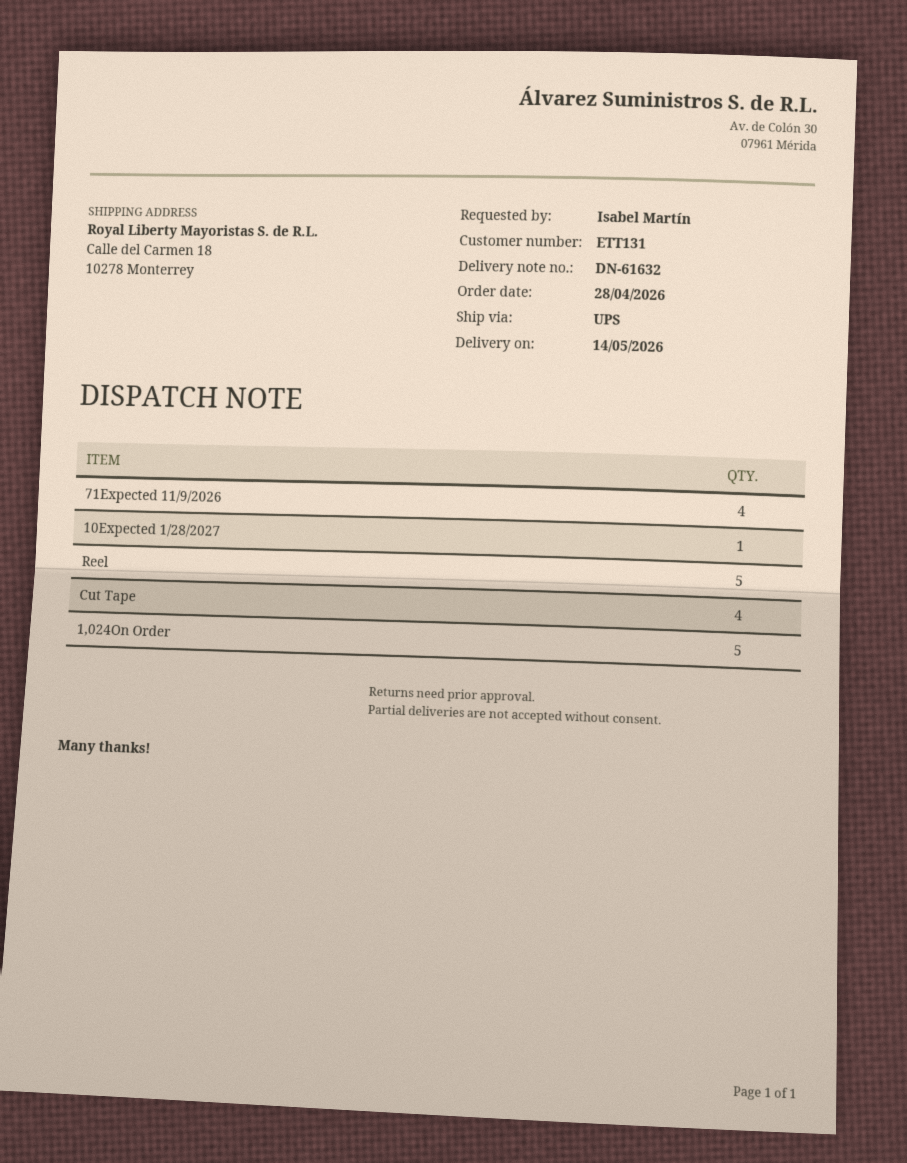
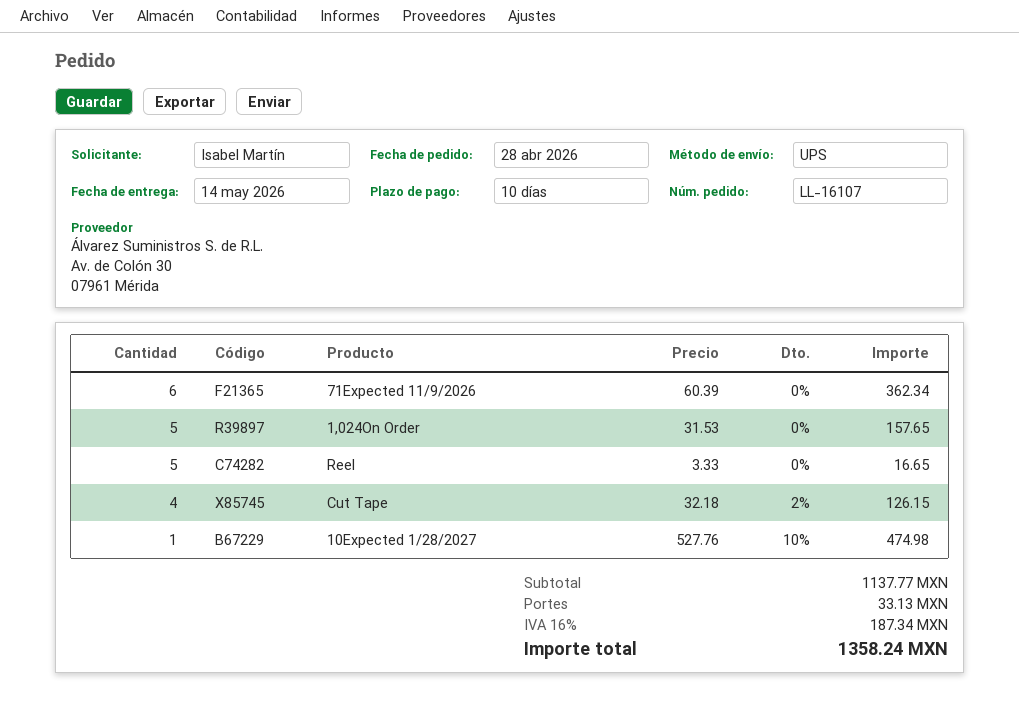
71Expected 11/9/2026: 4 -> 6

